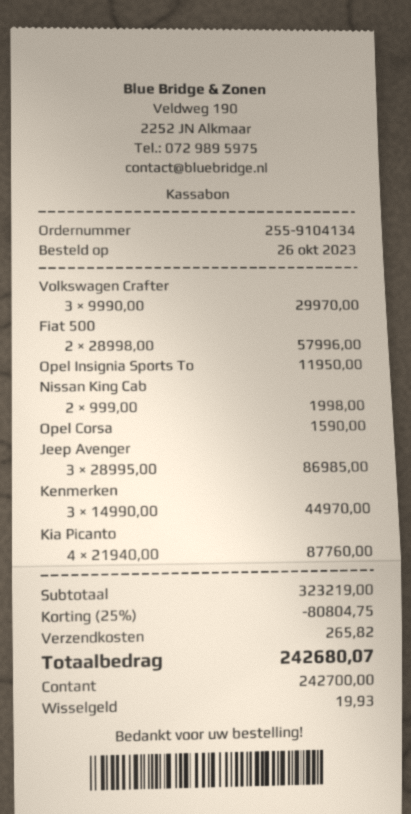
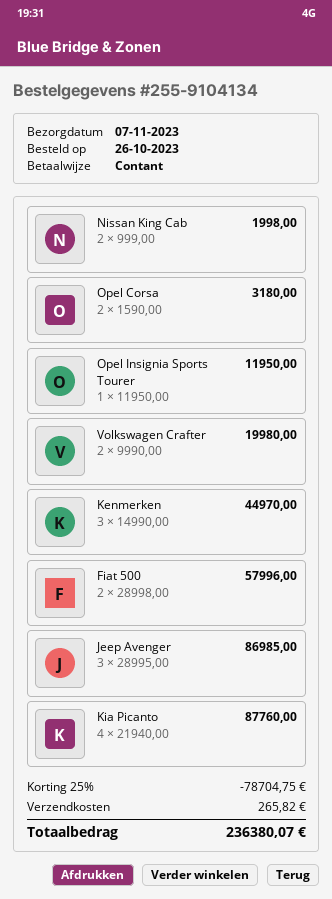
Volkswagen Crafter: 3 x 9990.00 = 29970.00 -> 2 x 9990.00 = 19980.00
Opel Corsa: 1 x 1590.00 = 1590.00 -> 2 x 1590.00 = 3180.00
discount: 25% = 80804.75 -> 25% = 78704.75
total: 242680.07 -> 236380.07

